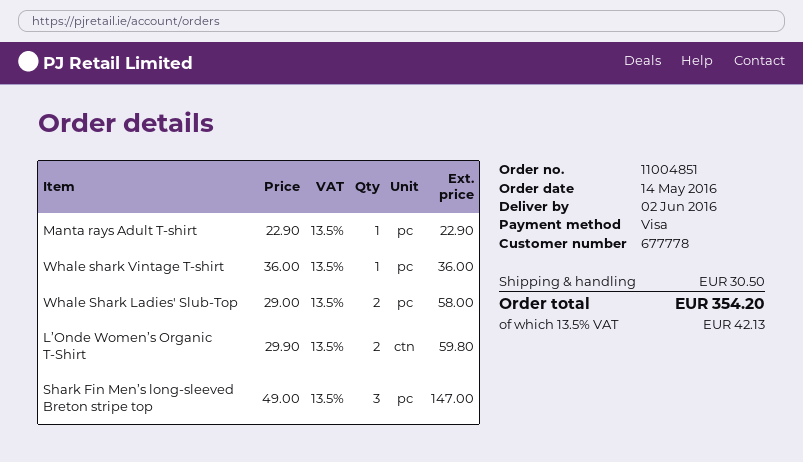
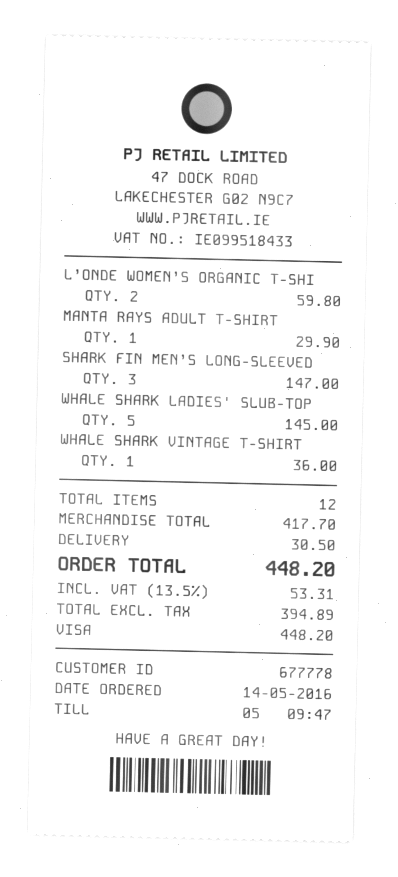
Manta rays Adult T-shirt: 1 for 22.90 -> 1 for 29.90
Whale Shark Ladies' Slub-Top: 2 for 58.00 -> 5 for 145.00
tax: 13.5% = 42.13 -> 13.5% = 53.31
total: 354.20 -> 448.20

